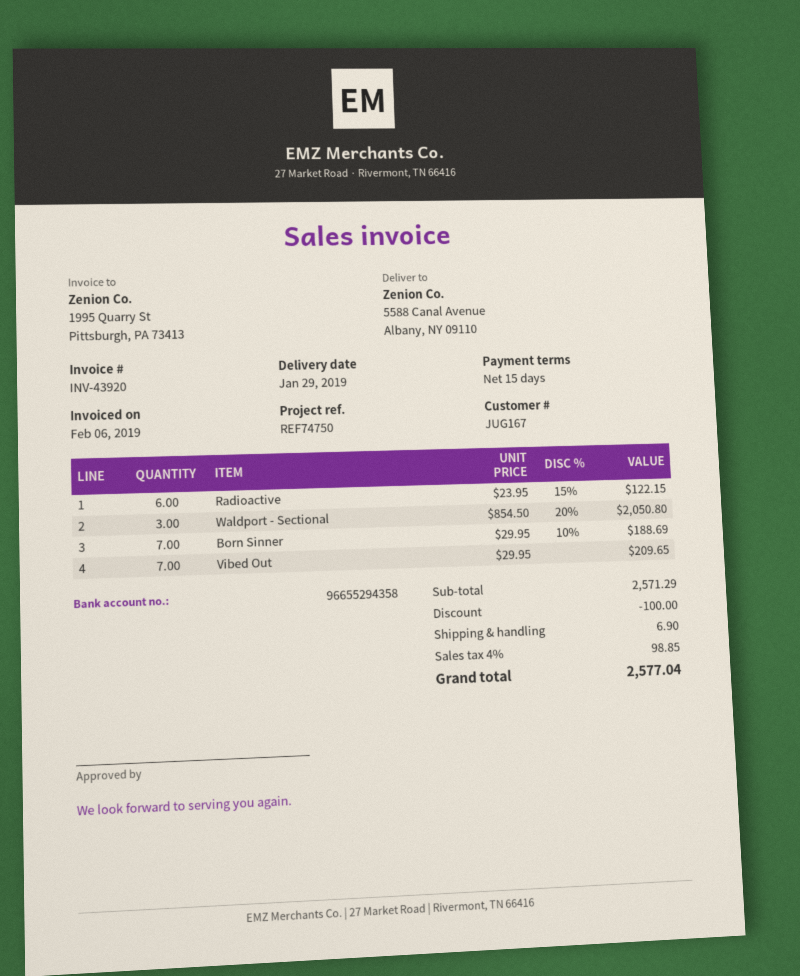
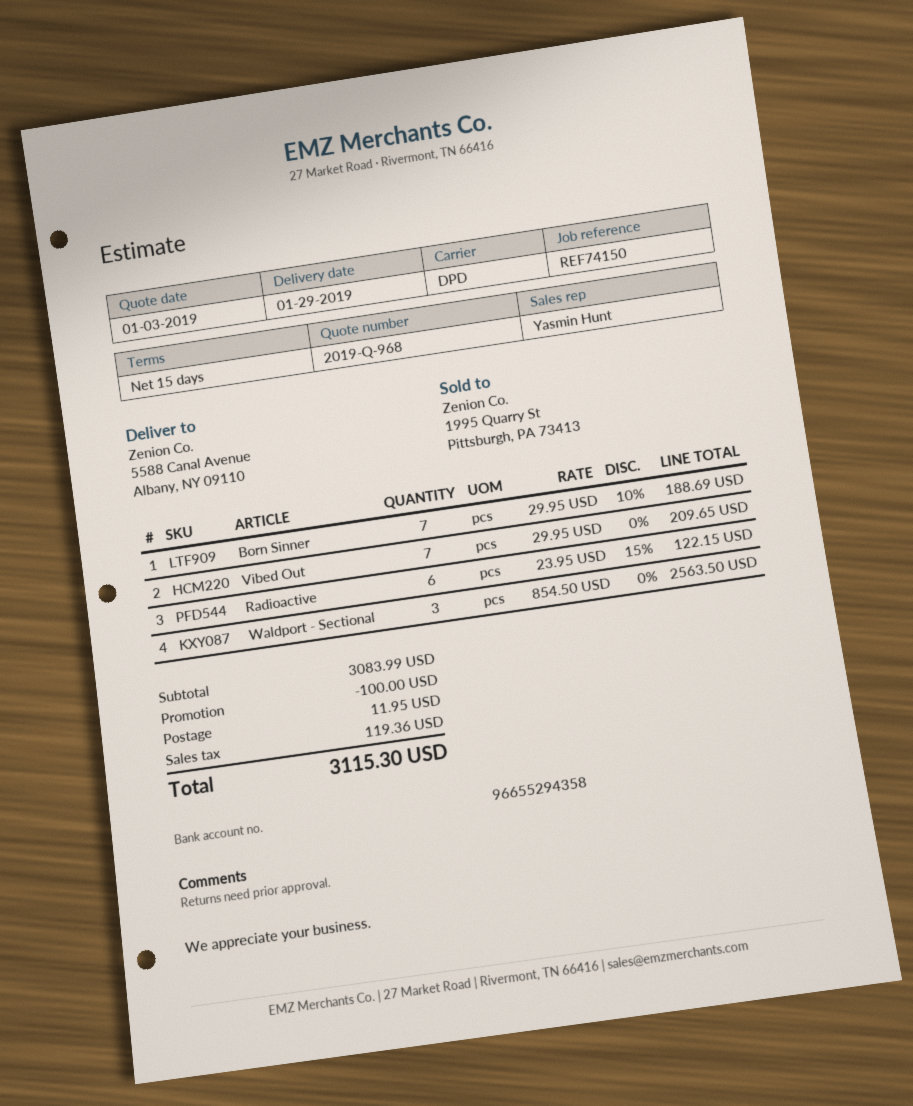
reference: REF74750 -> REF74150
Waldport - Sectional: 3 x 854.50 - 20% = 2050.80 -> 3 x 854.50 = 2563.50
subtotal: 2571.29 -> 3083.99
shipping: 6.90 -> 11.95
tax: 98.85 -> 119.36
total: 2577.04 -> 3115.30

